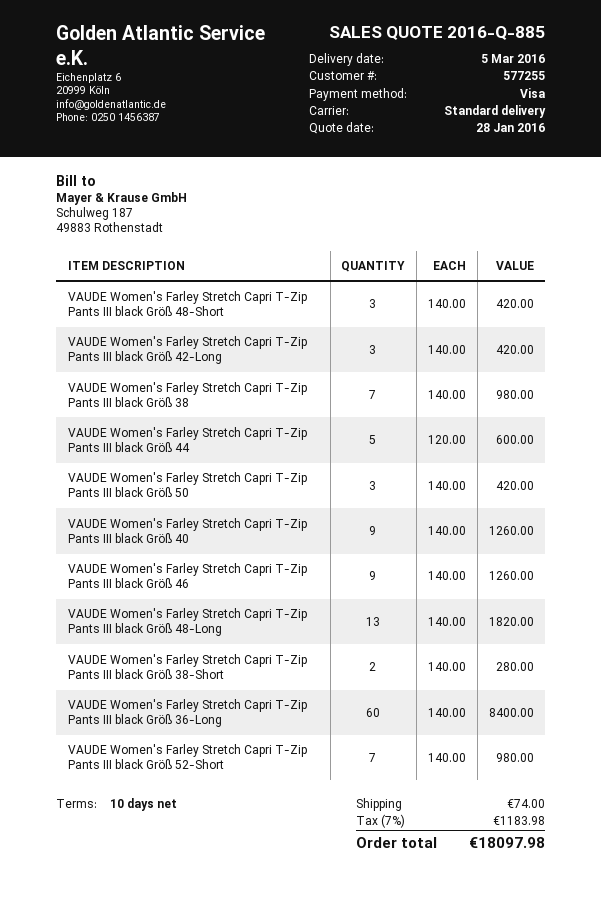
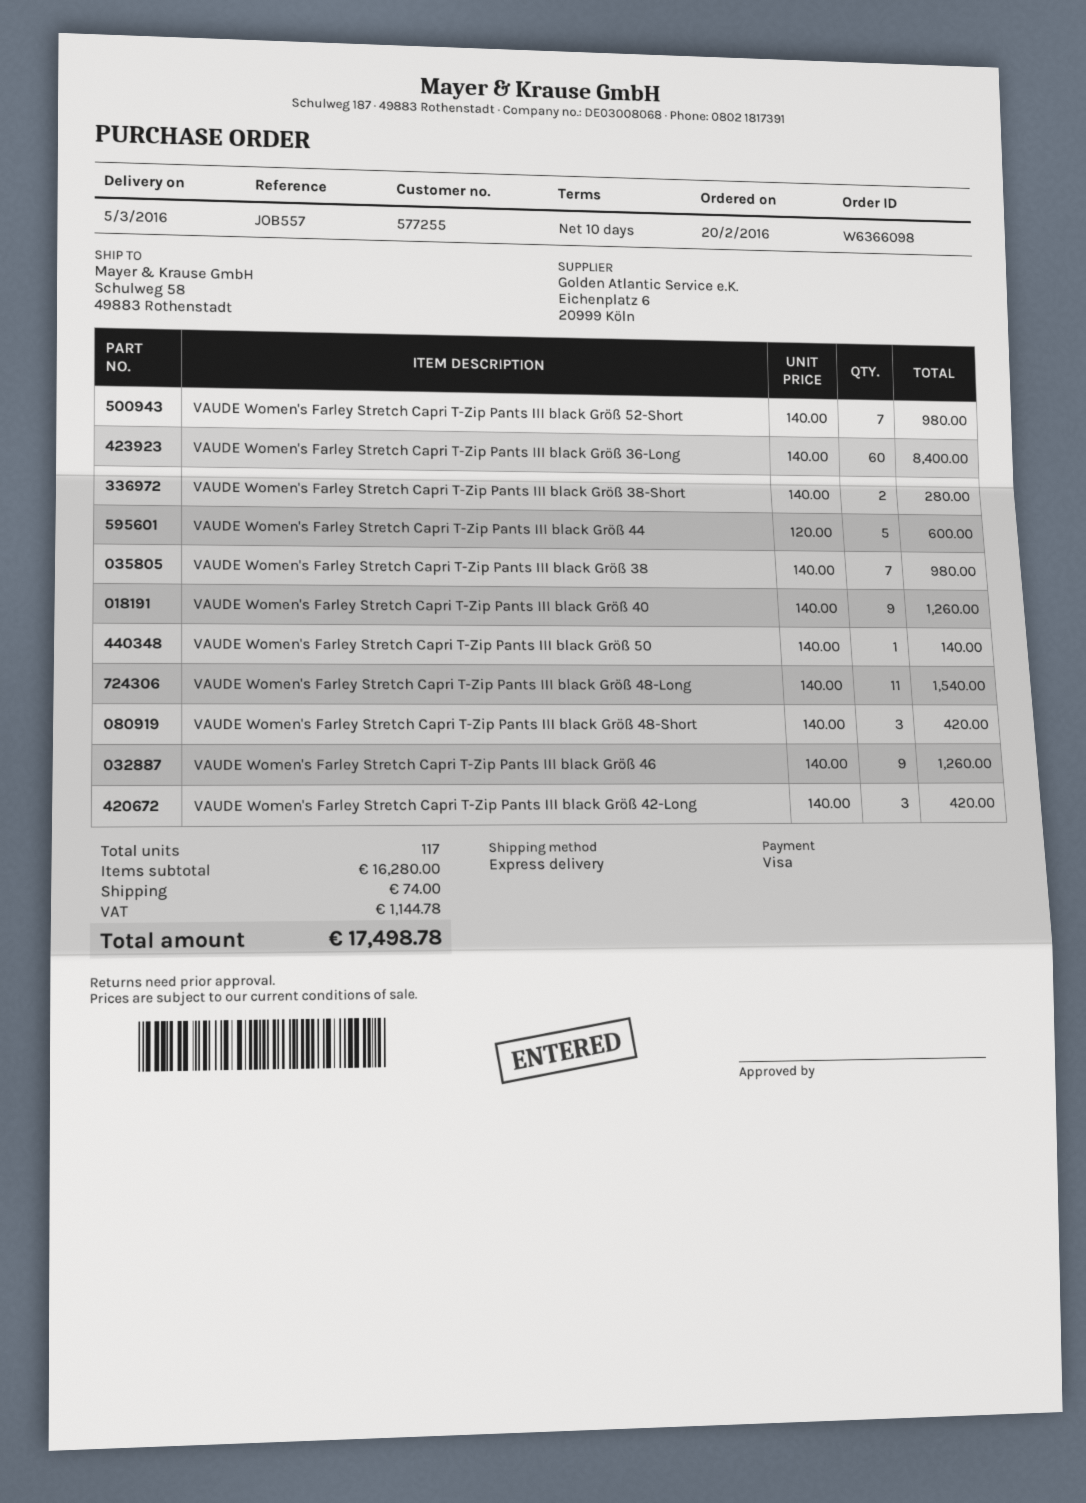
shipping method: standard -> express
VAUDE Women's Farley Stretch Capri T-Zip Pants III black Größ 50: 3 x 140.00 = 420.00 -> 1 x 140.00 = 140.00
VAUDE Women's Farley Stretch Capri T-Zip Pants III black Größ 48-Long: 13 x 140.00 = 1820.00 -> 11 x 140.00 = 1540.00
tax: 1183.98 -> 1144.78
total: 18097.98 -> 17498.78

